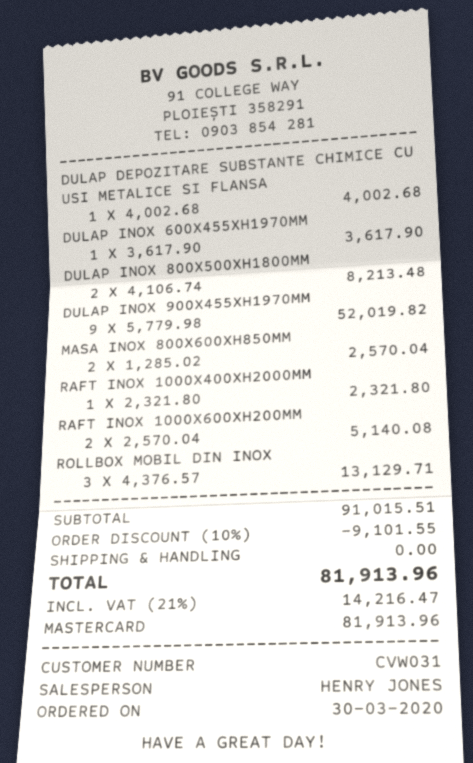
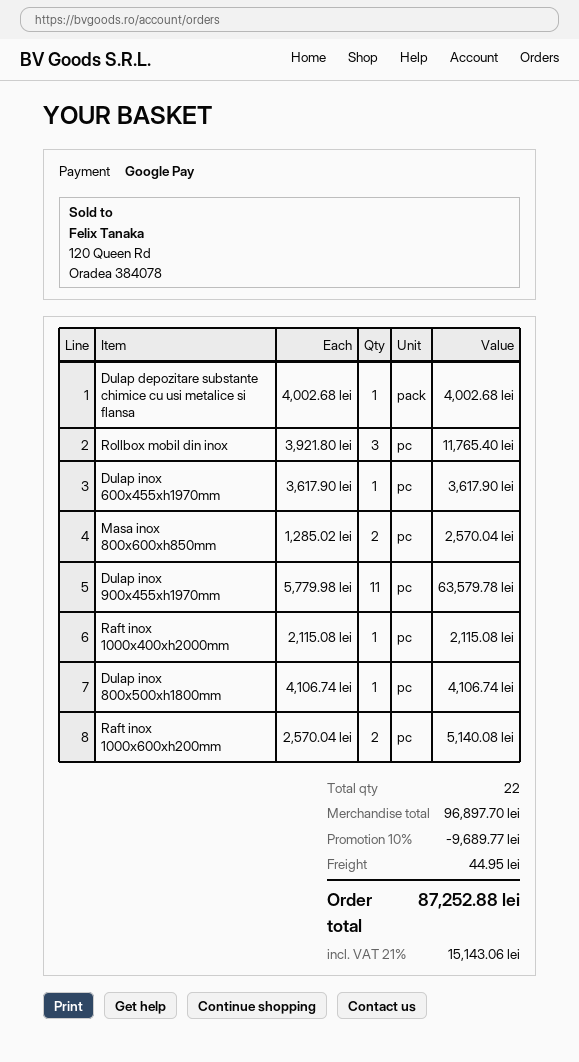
payment method: Mastercard -> Google Pay
DULAP INOX 800X500XH1800MM: 2 x 4106.74 = 8213.48 -> 1 x 4106.74 = 4106.74
DULAP INOX 900X455XH1970MM: 9 x 5779.98 = 52019.82 -> 11 x 5779.98 = 63579.78
RAFT INOX 1000X400XH2000MM: 1 x 2321.80 = 2321.80 -> 1 x 2115.08 = 2115.08
ROLLBOX MOBIL DIN INOX: 3 x 4376.57 = 13129.71 -> 3 x 3921.80 = 11765.40
subtotal: 91015.51 -> 96897.70
discount: 10% = 9101.55 -> 10% = 9689.77
shipping: 0.00 -> 44.95
tax: 21% = 14216.47 -> 21% = 15143.06
total: 81913.96 -> 87252.88

